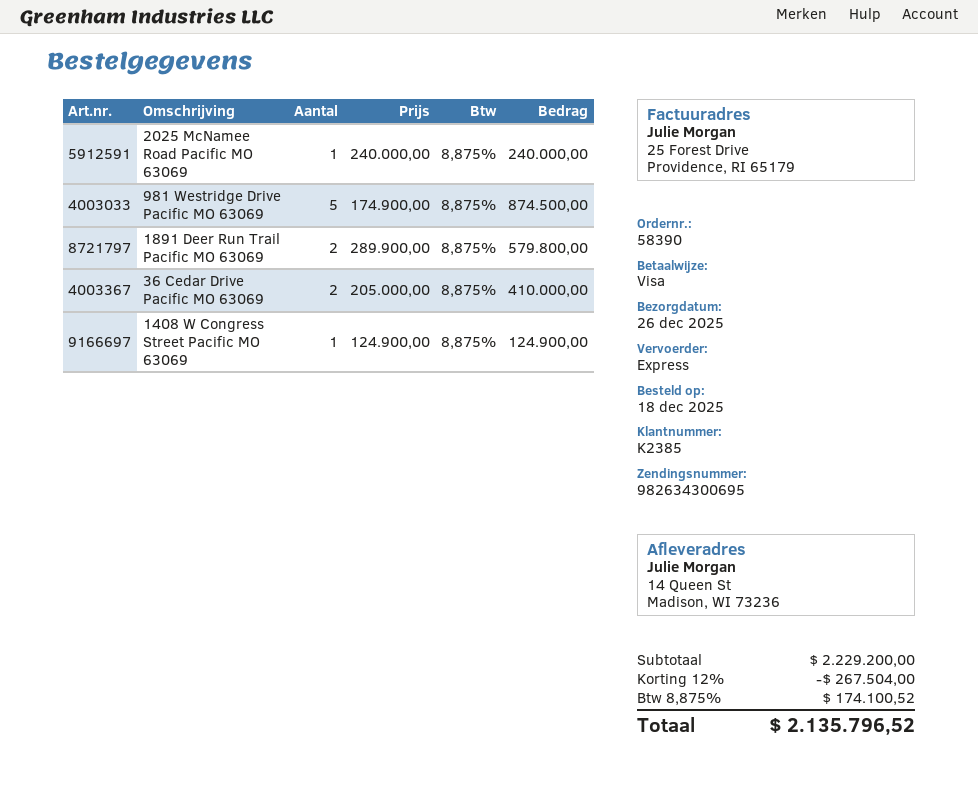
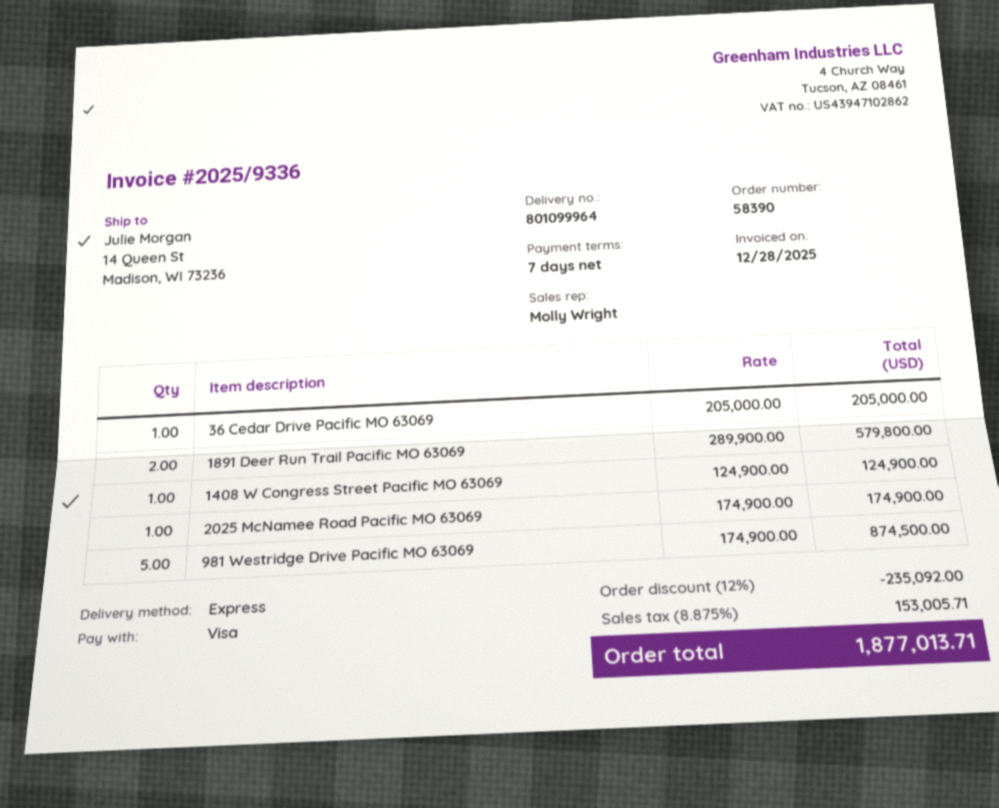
2025 McNamee Road Pacific MO 63069: 1 x 240000.00 = 240000.00 -> 1 x 174900.00 = 174900.00
36 Cedar Drive Pacific MO 63069: 2 x 205000.00 = 410000.00 -> 1 x 205000.00 = 205000.00
discount: 12% = 267504.00 -> 12% = 235092.00
tax: 8.875% = 174100.52 -> 8.875% = 153005.71
total: 2135796.52 -> 1877013.71

